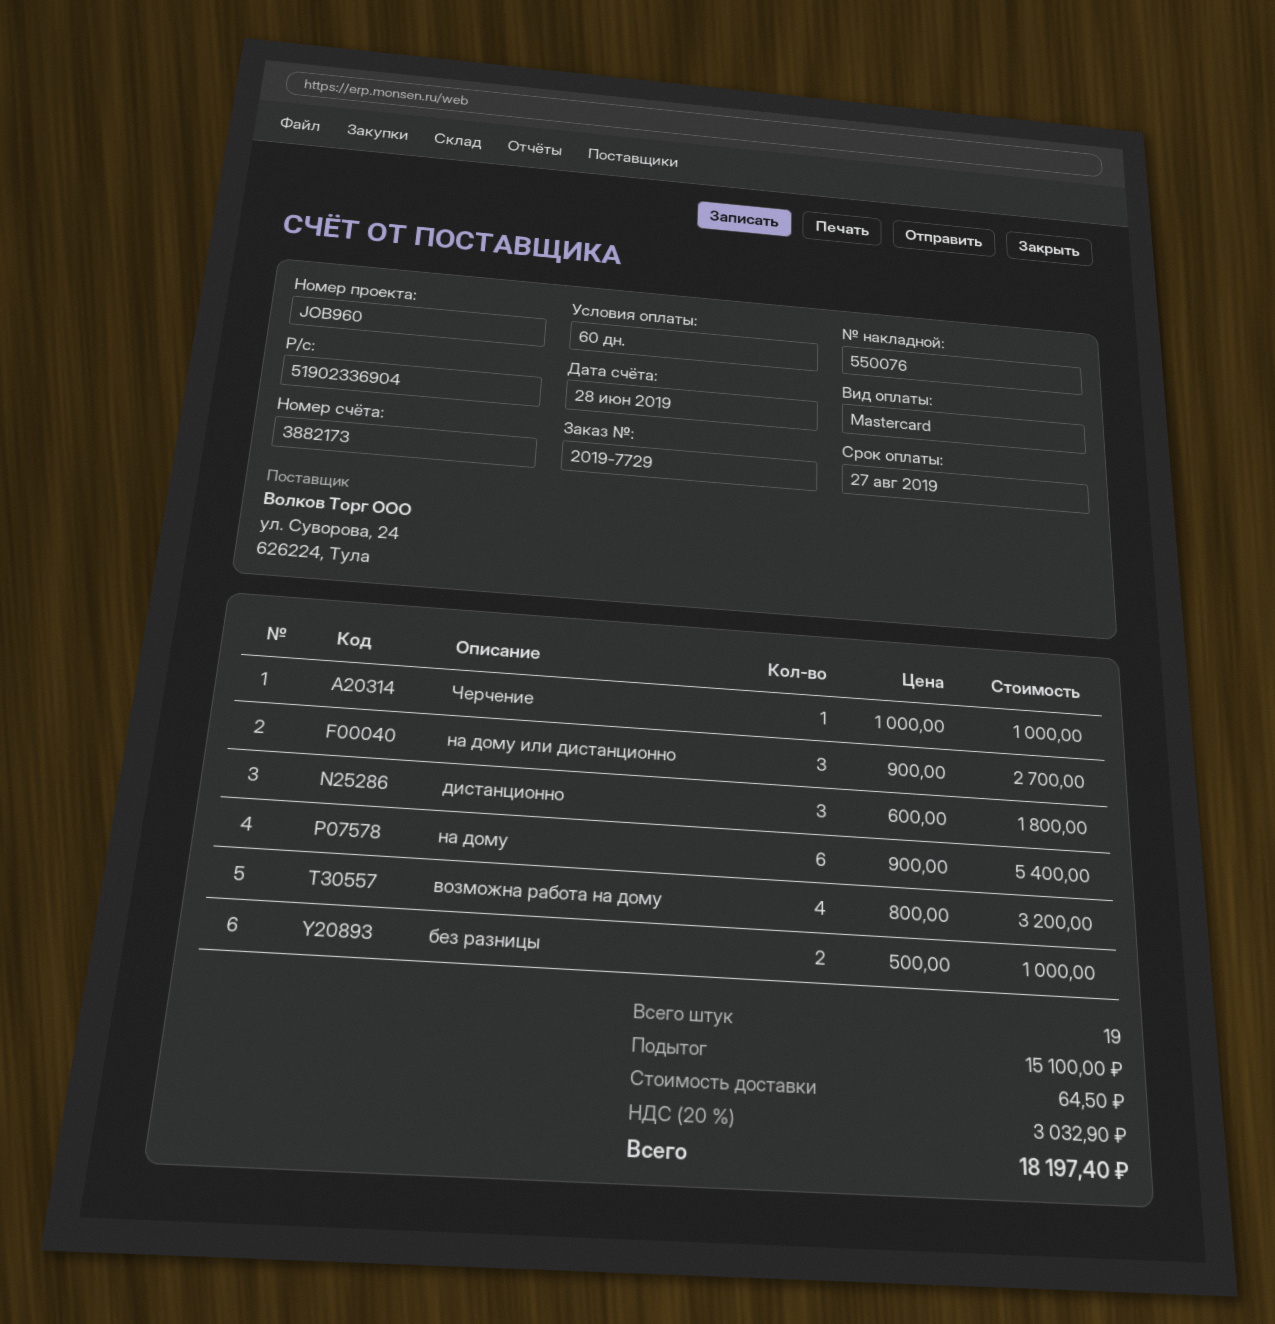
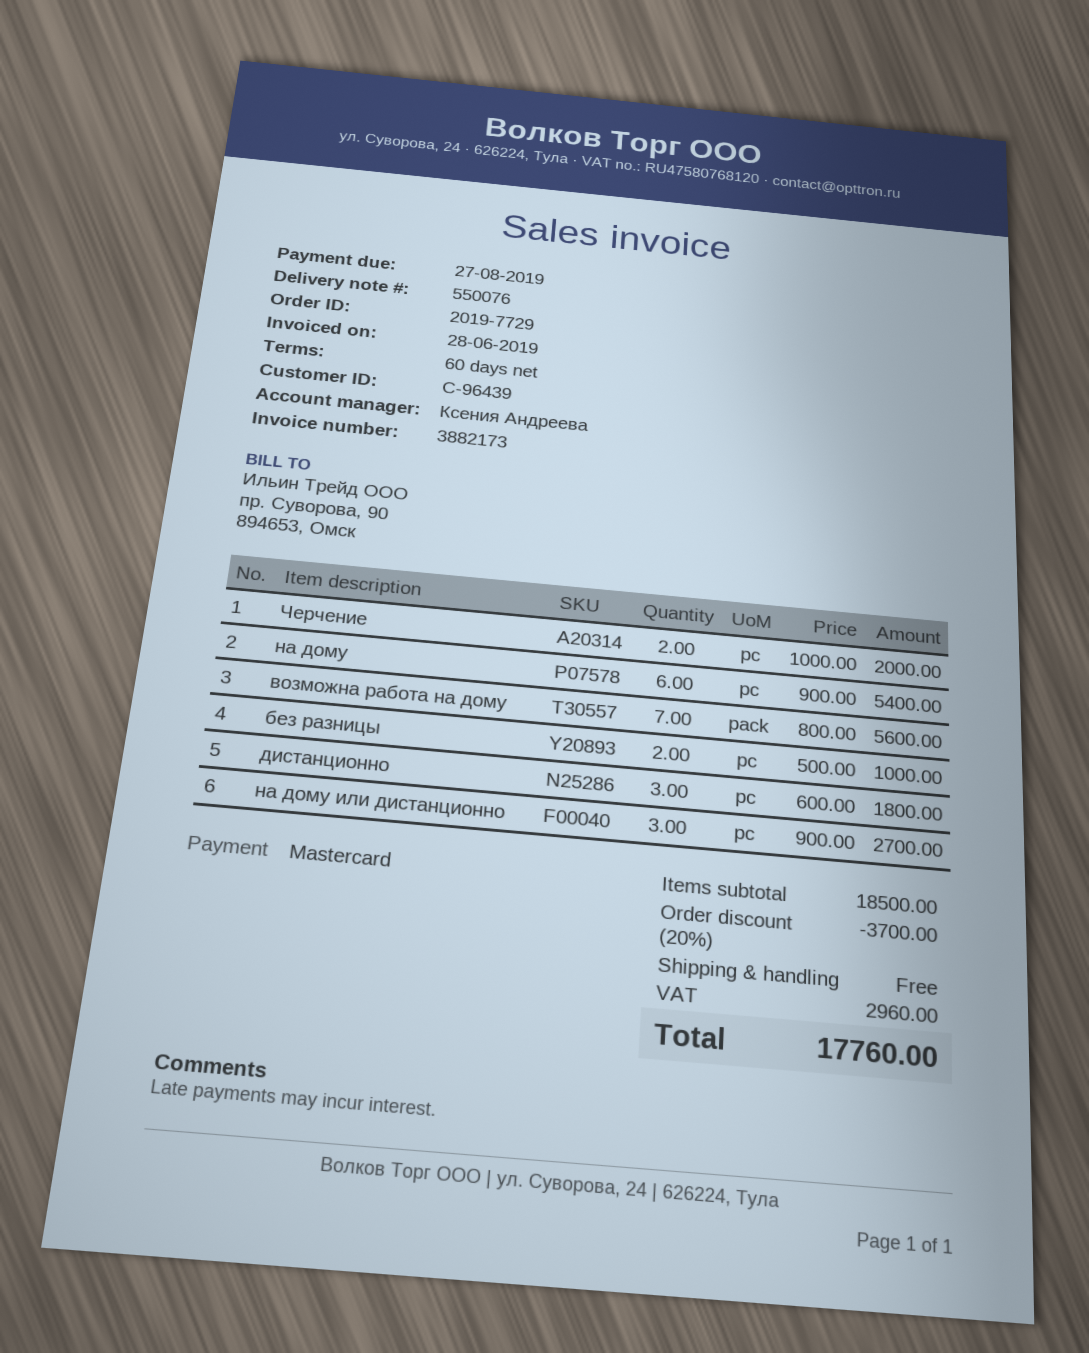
Черчение: 1 x 1000.00 = 1000.00 -> 2 x 1000.00 = 2000.00
возможна работа на дому: 4 x 800.00 = 3200.00 -> 7 x 800.00 = 5600.00
subtotal: 15100.00 -> 18500.00
discount: none -> 20% = 3700.00
shipping: 64.50 -> 0.00
tax: 3032.90 -> 2960.00
total: 18197.40 -> 17760.00

